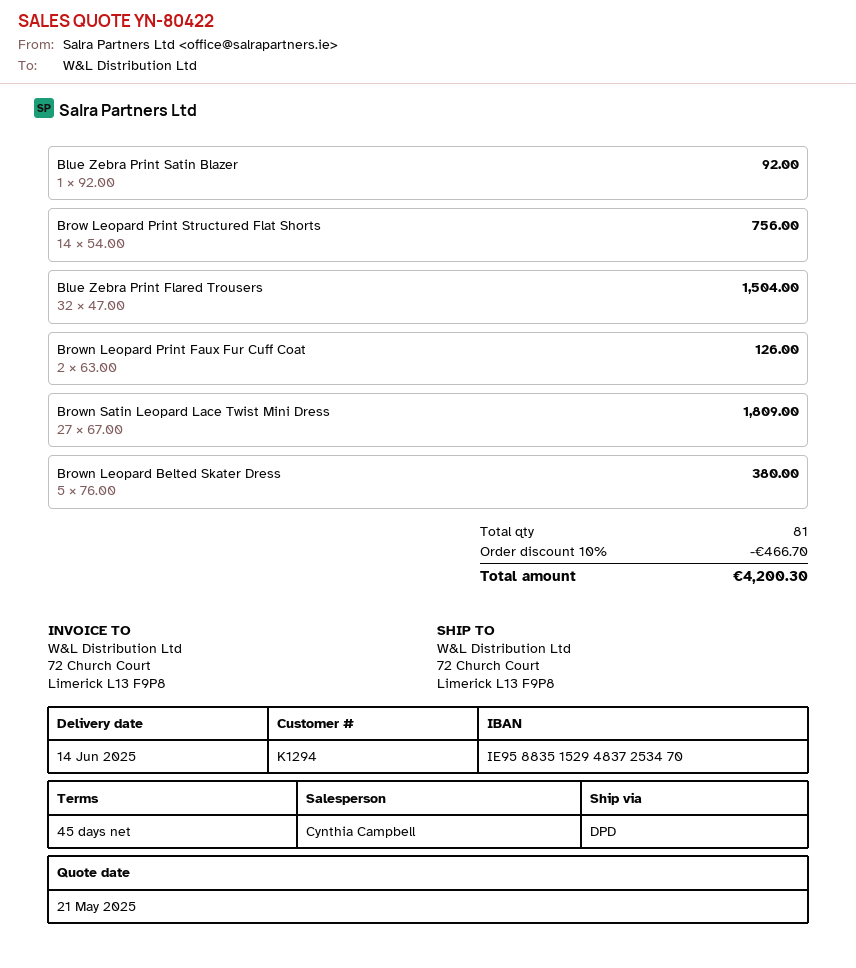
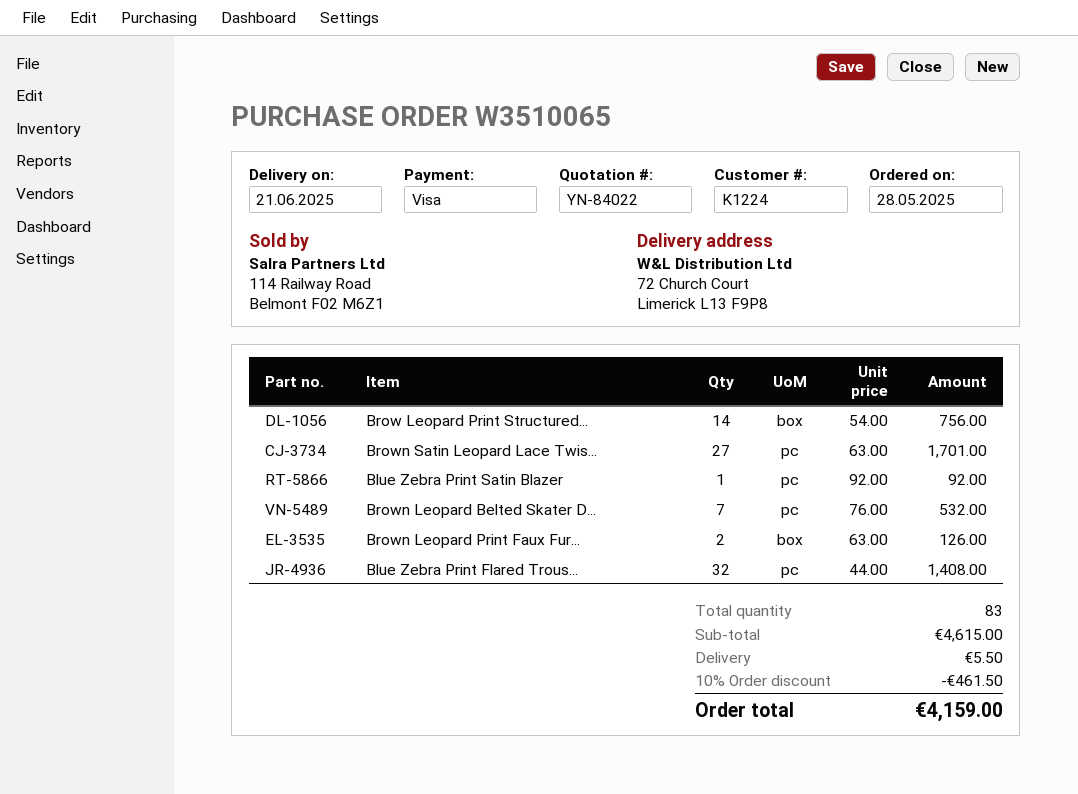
quote number: YN-80422 -> YN-84022
delivery date: 2025-06-14 -> 2025-06-21
customer number: K1294 -> K1224
Blue Zebra Print Flared Trousers: 32 x 47.00 = 1504.00 -> 32 x 44.00 = 1408.00
Brown Satin Leopard Lace Twist Mini Dress: 27 x 67.00 = 1809.00 -> 27 x 63.00 = 1701.00
Brown Leopard Belted Skater Dress: 5 x 76.00 = 380.00 -> 7 x 76.00 = 532.00
total quantity: 81 -> 83
discount: 10% = 466.70 -> 10% = 461.50
shipping: none -> 5.50
total: 4200.30 -> 4159.00

